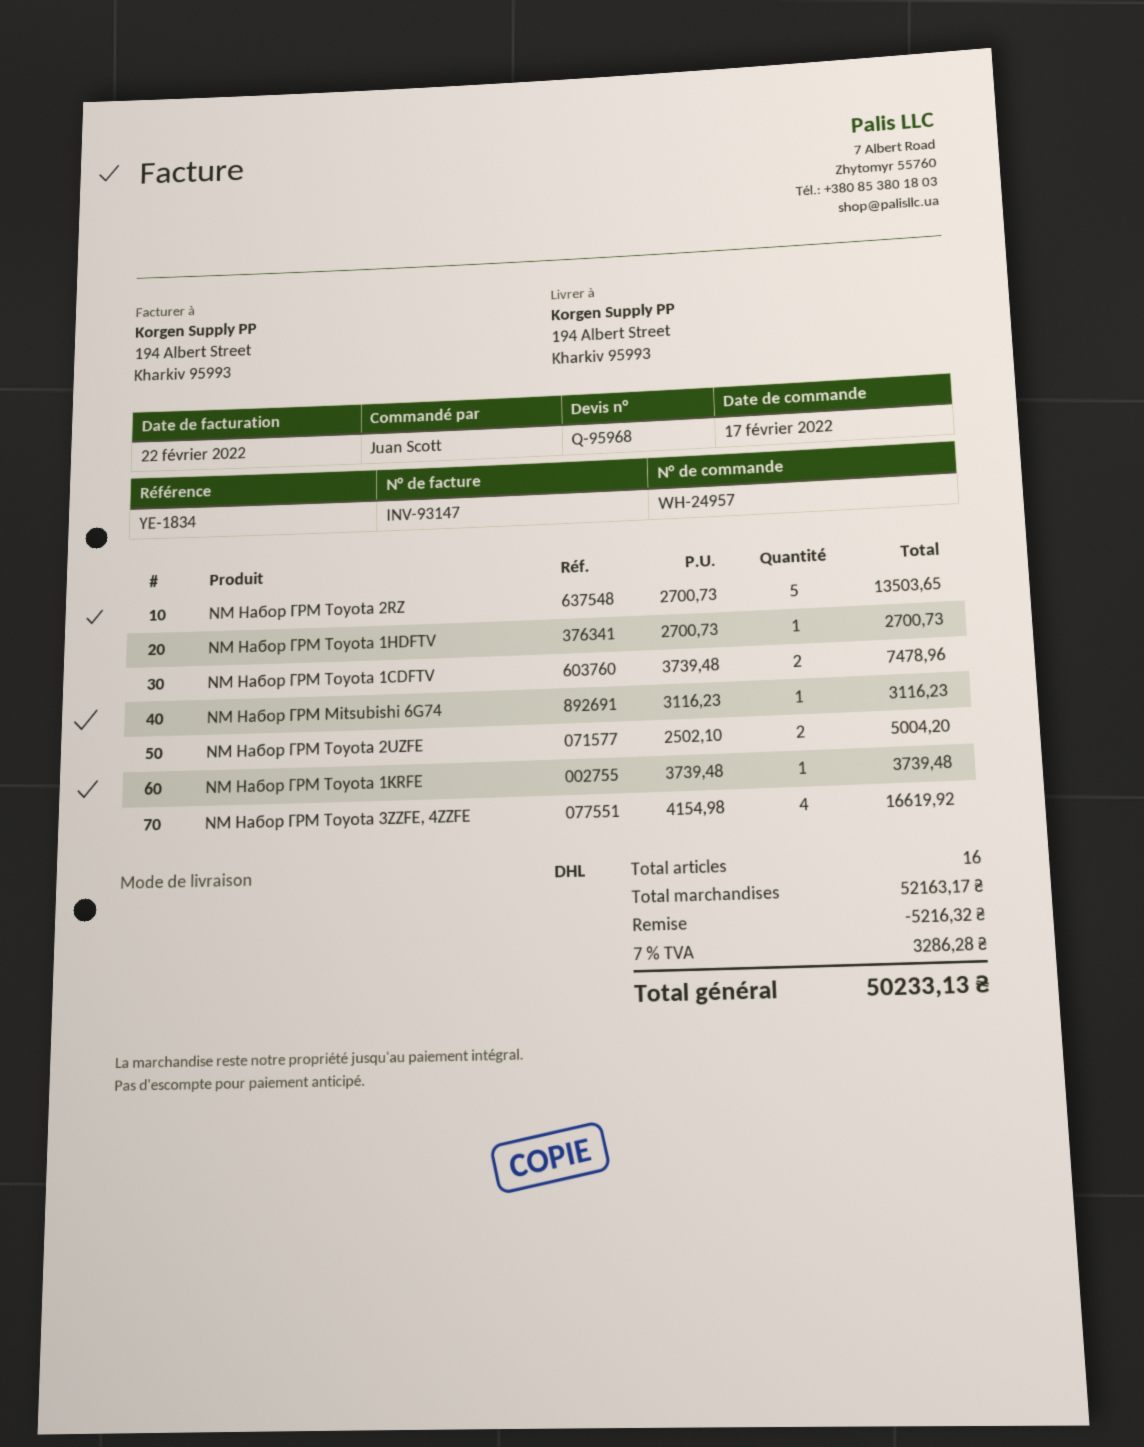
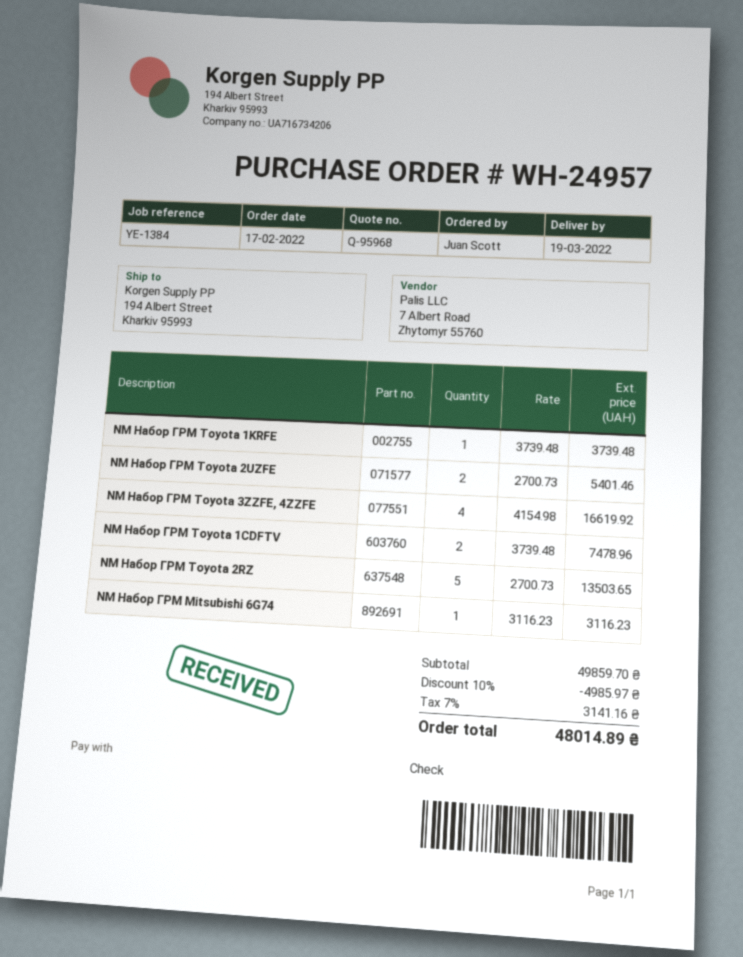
reference: YE-1834 -> YE-1384
NM Набор ГРМ Toyota 1HDFTV: 1 x 2700.73 = 2700.73 -> none
NM Набор ГРМ Toyota 2UZFE: 2 x 2502.10 = 5004.20 -> 2 x 2700.73 = 5401.46
subtotal: 52163.17 -> 49859.70
discount: 5216.32 -> 4985.97
tax: 7% = 3286.28 -> 7% = 3141.16
total: 50233.13 -> 48014.89

